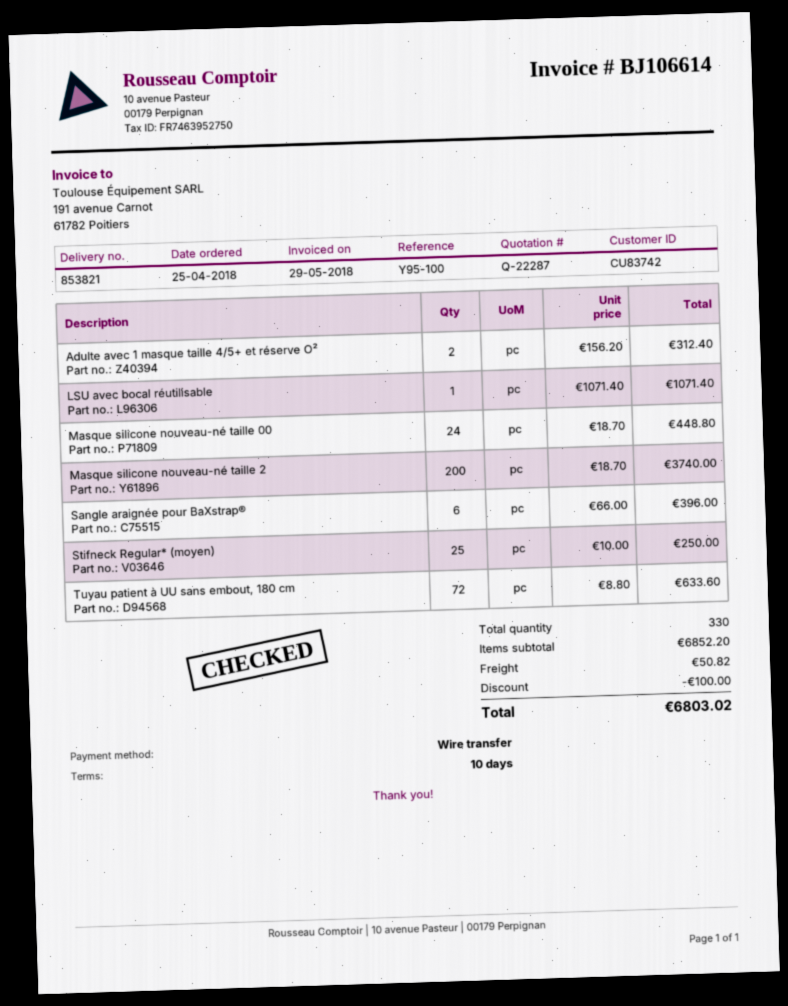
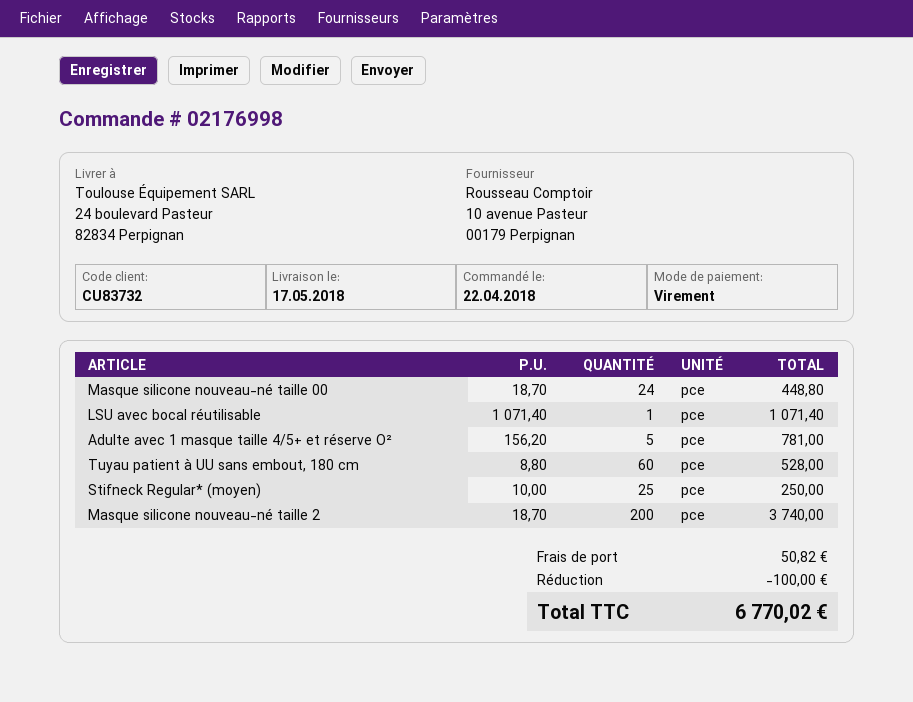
order date: 2018-04-25 -> 2018-04-22
customer number: CU83742 -> CU83732
Adulte avec 1 masque taille 4/5+ et réserve O²: 2 x 156.20 = 312.40 -> 5 x 156.20 = 781.00
Sangle araignée pour BaXstrap®: 6 x 66.00 = 396.00 -> none
Tuyau patient à UU sans embout, 180 cm: 72 x 8.80 = 633.60 -> 60 x 8.80 = 528.00
total: 6803.02 -> 6770.02

